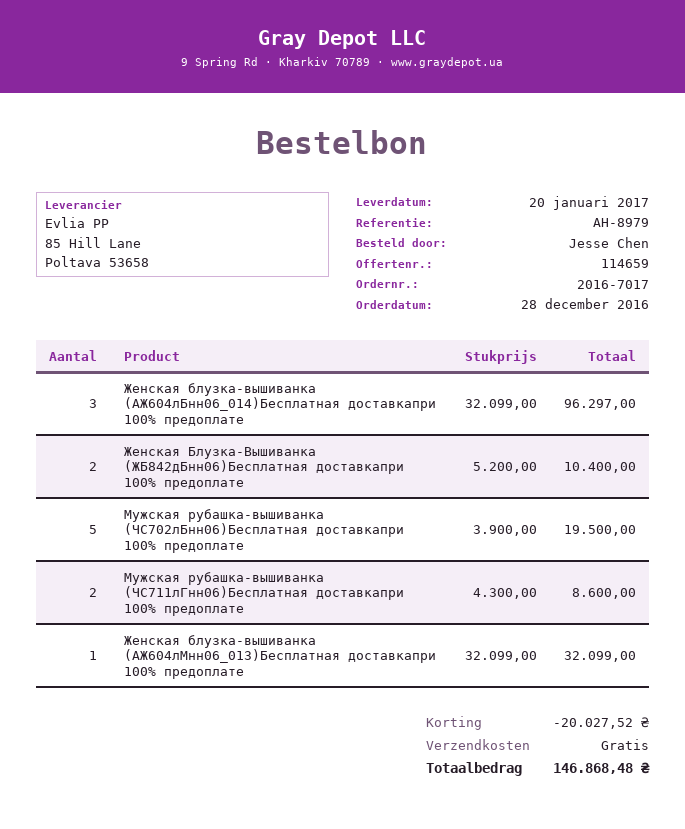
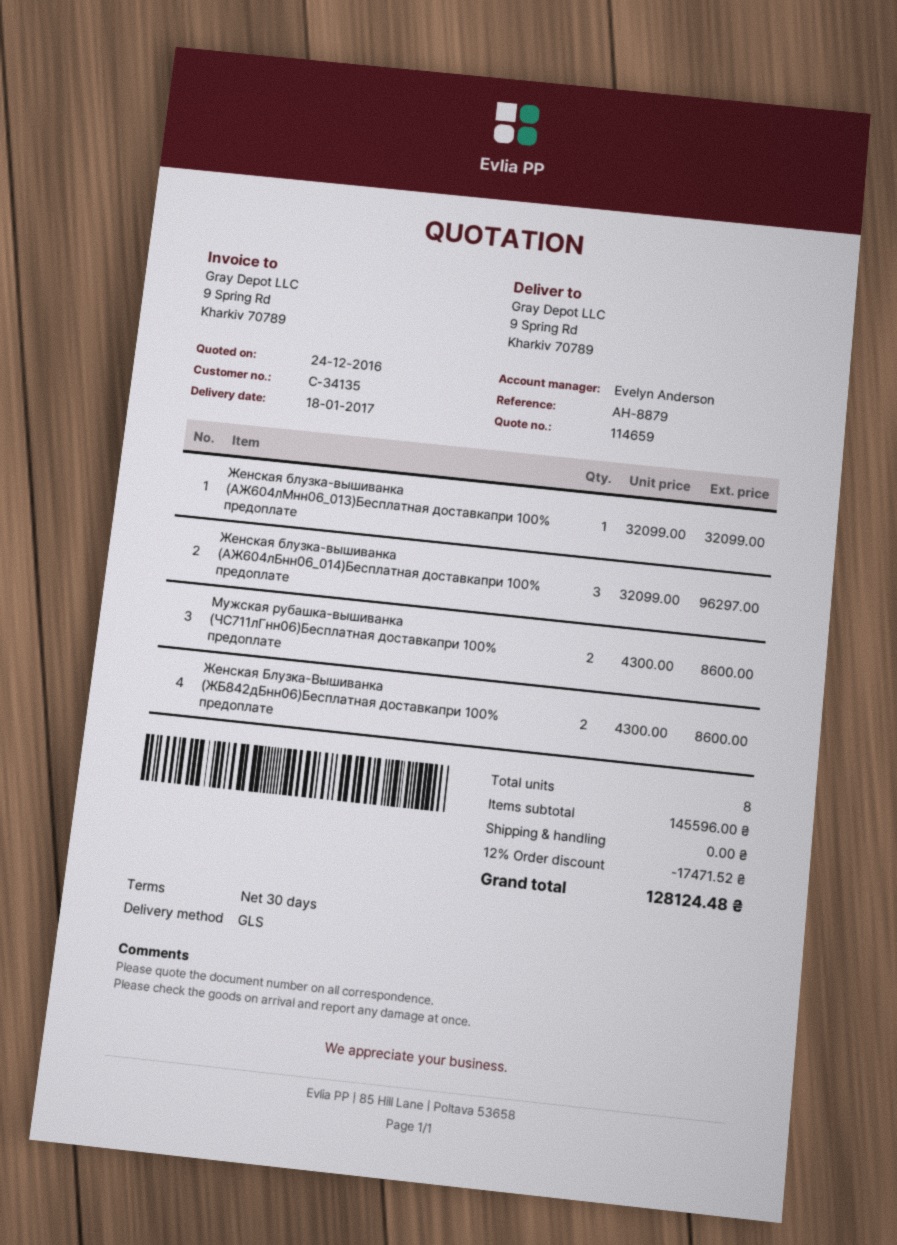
delivery date: 2017-01-20 -> 2017-01-18
reference: AH-8979 -> AH-8879
Женская Блузка-Вышиванка (ЖБ842дБнн06)Бесплатная доставкапри 100% предоплате: 2 x 5200.00 = 10400.00 -> 2 x 4300.00 = 8600.00
Мужская рубашка-вышиванка (ЧС702лБнн06)Бесплатная доставкапри 100% предоплате: 5 x 3900.00 = 19500.00 -> none
discount: 20027.52 -> 17471.52
total: 146868.48 -> 128124.48

